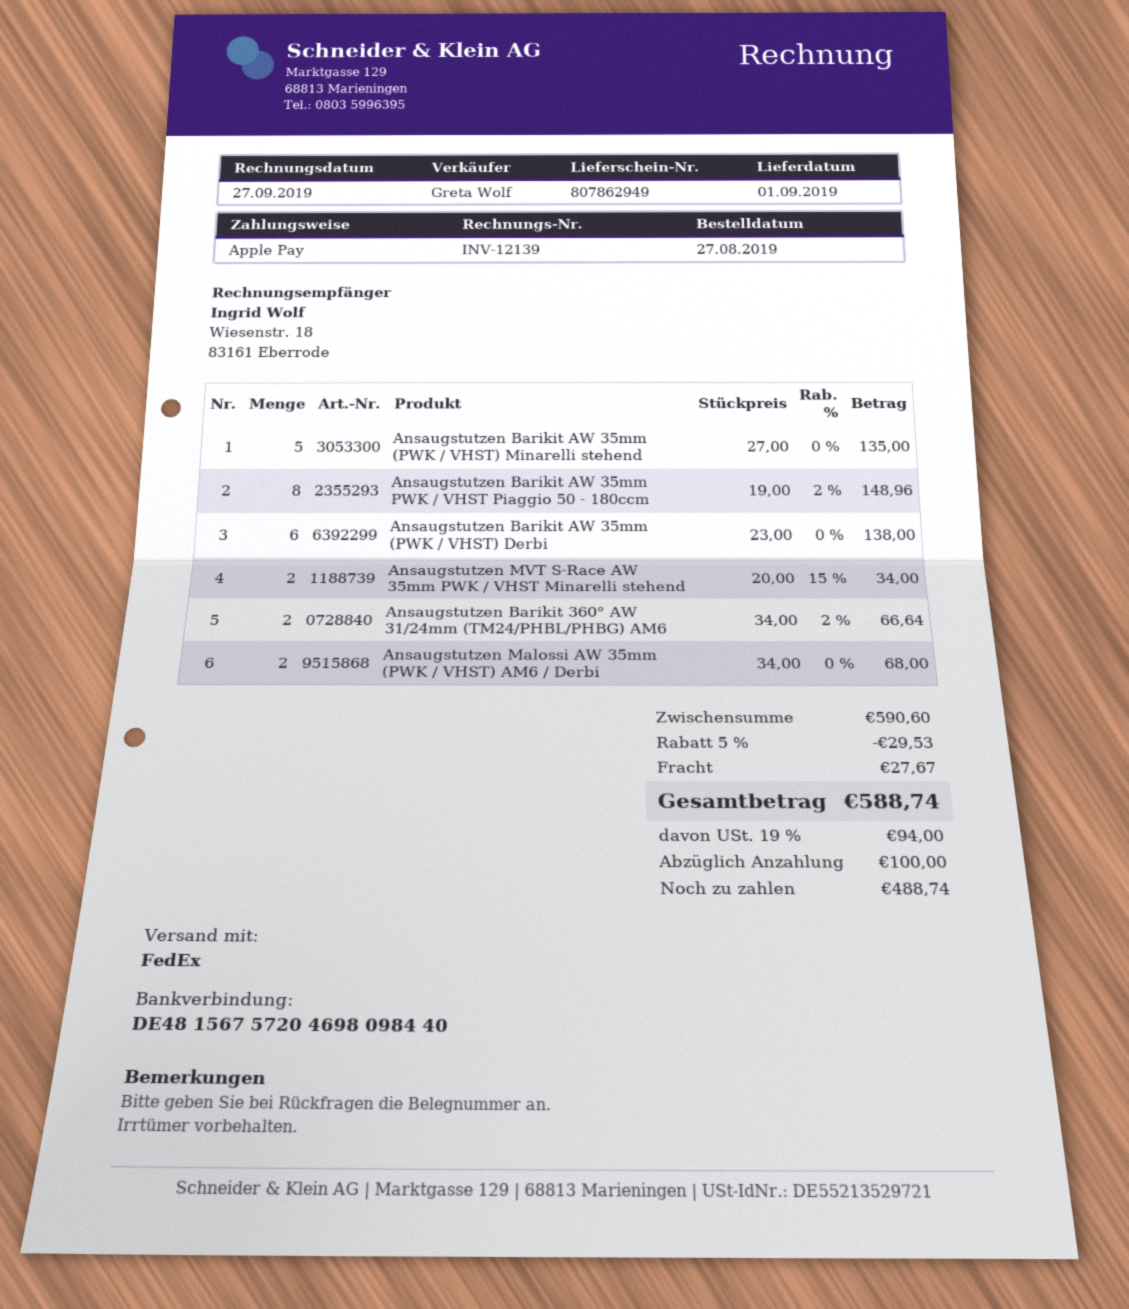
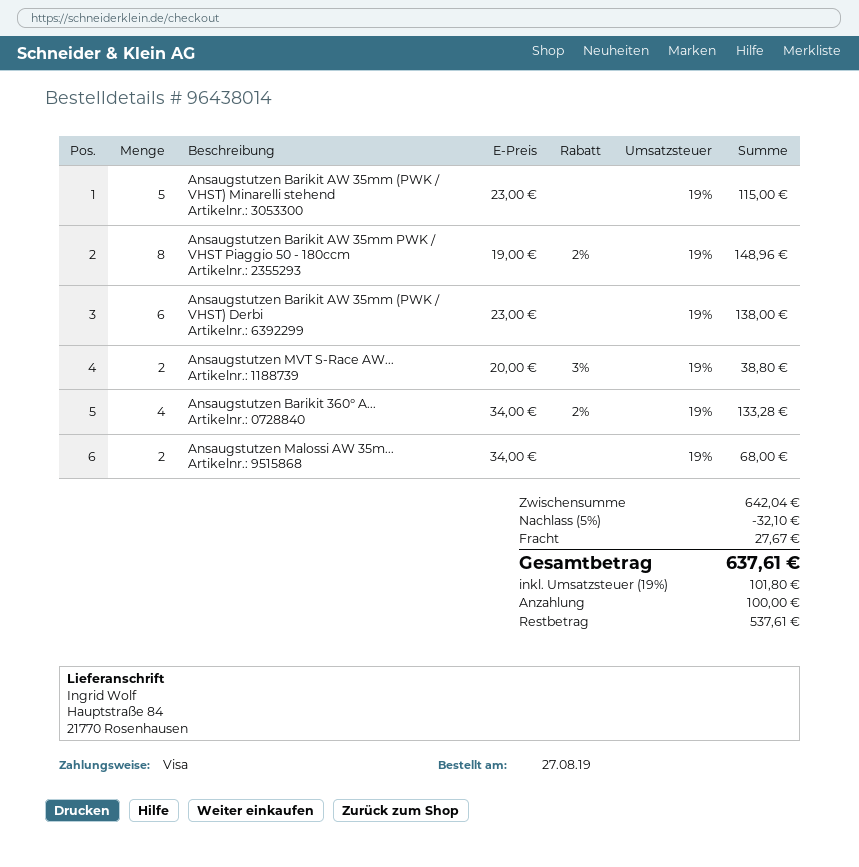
payment method: Apple Pay -> Visa
Ansaugstutzen Barikit AW 35mm (PWK / VHST) Minarelli stehend: 5 x 27.00 = 135.00 -> 5 x 23.00 = 115.00
Ansaugstutzen MVT S-Race AW 35mm PWK / VHST Minarelli stehend: 2 x 20.00 - 15% = 34.00 -> 2 x 20.00 - 3% = 38.80
Ansaugstutzen Barikit 360° AW 31/24mm (TM24/PHBL/PHBG) AM6: 2 x 34.00 - 2% = 66.64 -> 4 x 34.00 - 2% = 133.28
subtotal: 590.60 -> 642.04
discount: 5% = 29.53 -> 5% = 32.10
tax: 19% = 94.00 -> 19% = 101.80
total: 588.74 -> 637.61
balance: 488.74 -> 537.61

